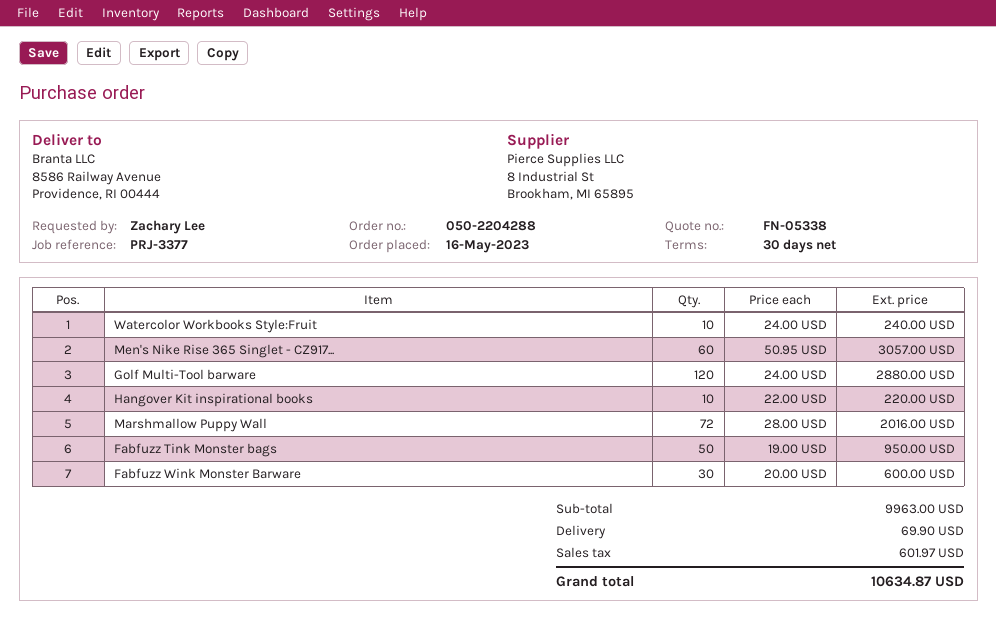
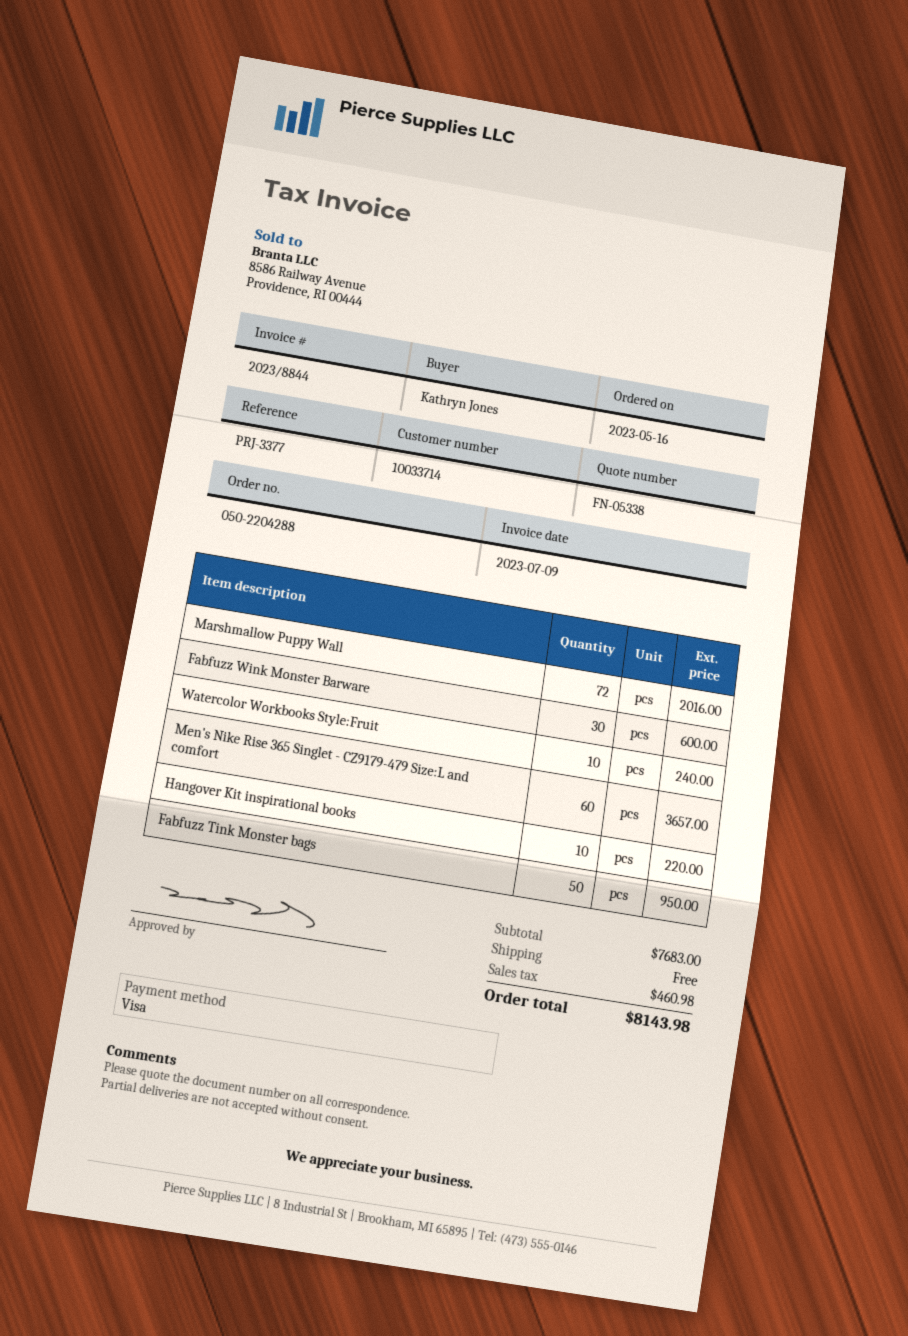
ordered by: Zachary Lee -> Kathryn Jones
Men's Nike Rise 365 Singlet - CZ917...: 60 for 3057.00 -> 60 for 3657.00
Golf Multi-Tool barware: 120 for 2880.00 -> none
subtotal: 9963.00 -> 7683.00
shipping: 69.90 -> 0.00
tax: 601.97 -> 460.98
total: 10634.87 -> 8143.98

